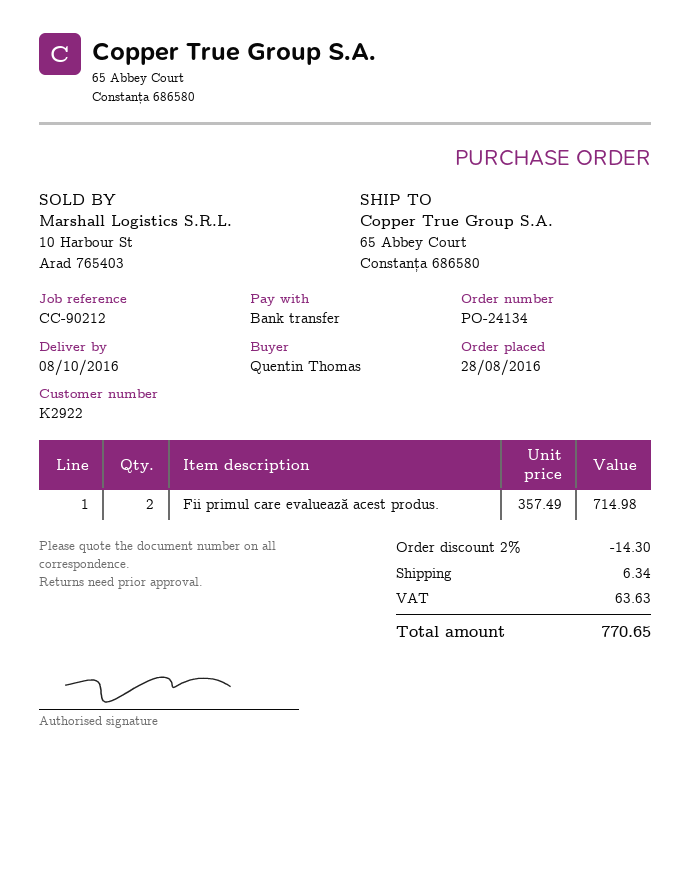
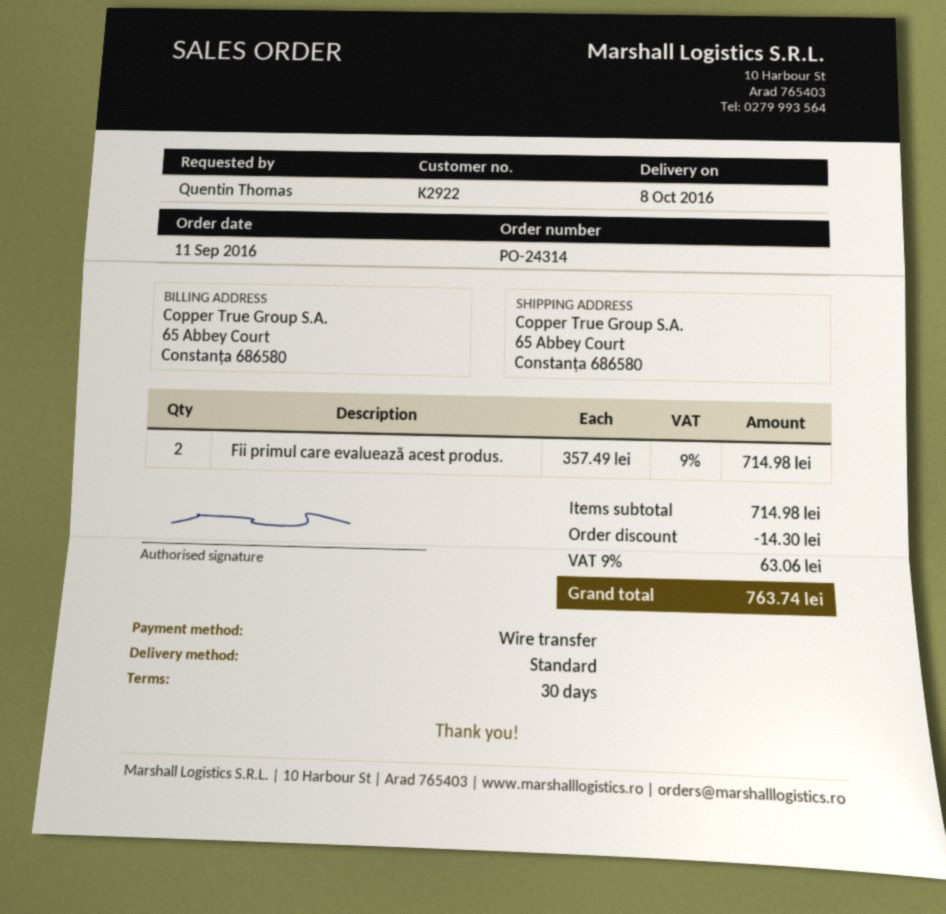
order number: PO-24134 -> PO-24314
order date: 2016-08-28 -> 2016-09-11
shipping: 6.34 -> none
tax: 63.63 -> 63.06
total: 770.65 -> 763.74

